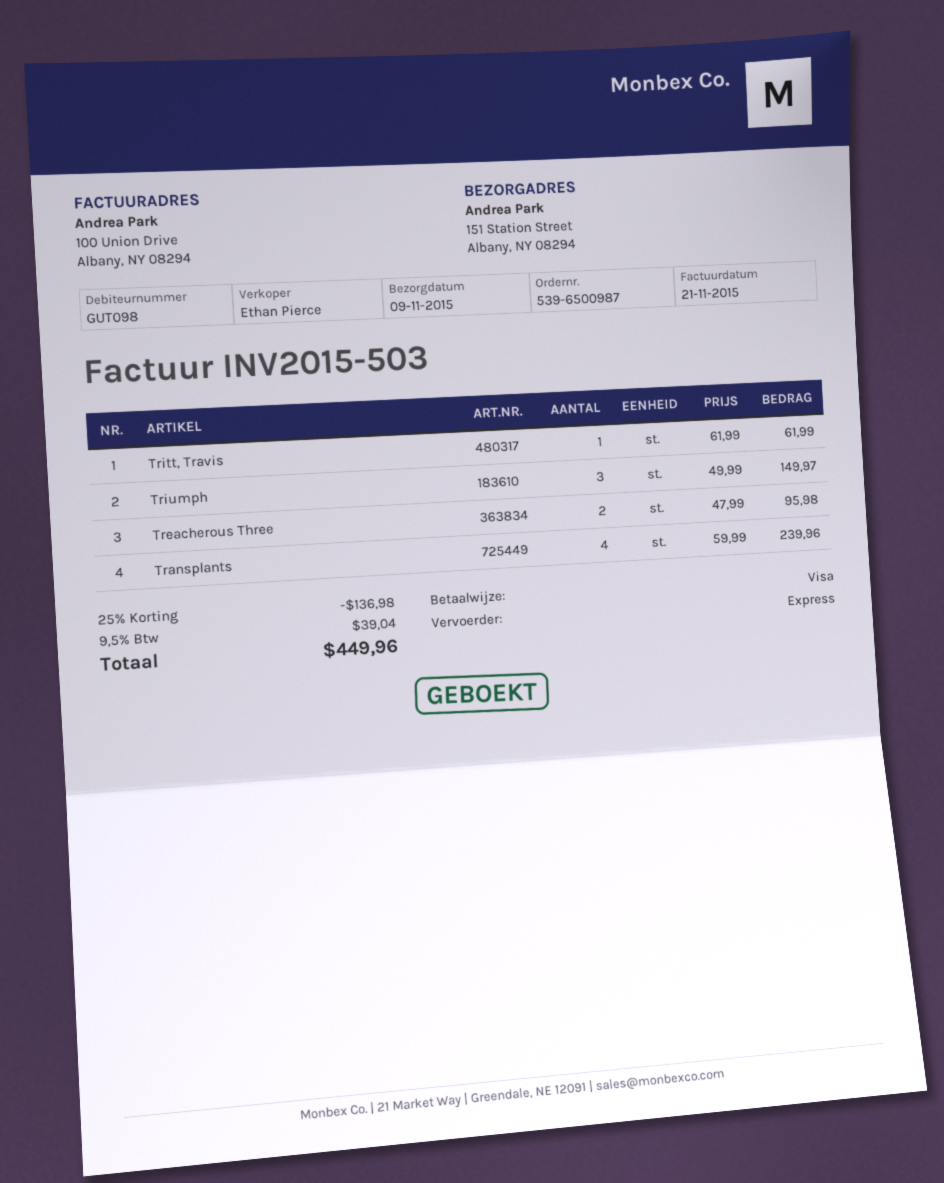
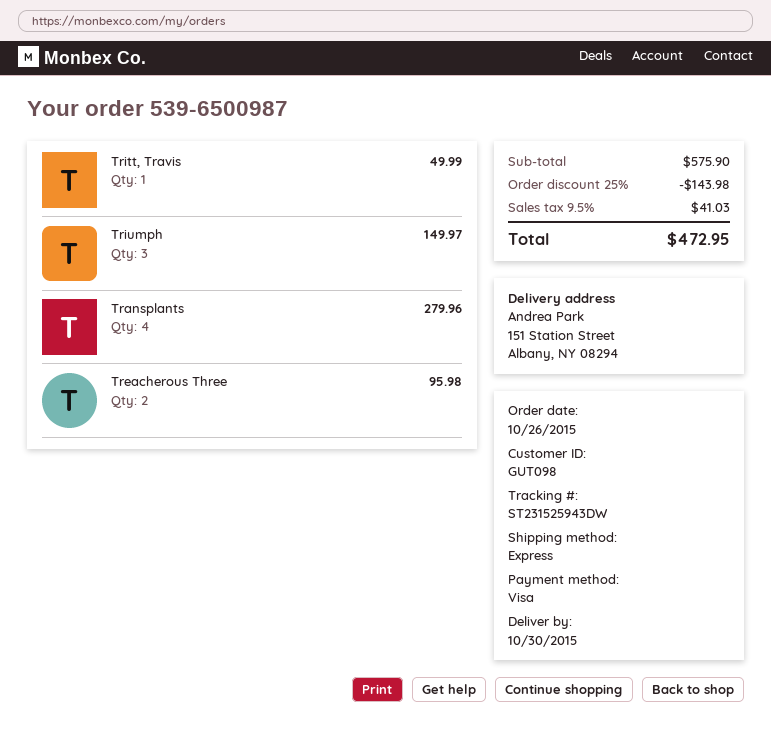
delivery date: 2015-11-09 -> 2015-10-30
Tritt, Travis: 1 for 61.99 -> 1 for 49.99
Transplants: 4 for 239.96 -> 4 for 279.96
discount: 25% = 136.98 -> 25% = 143.98
tax: 9.5% = 39.04 -> 9.5% = 41.03
total: 449.96 -> 472.95

